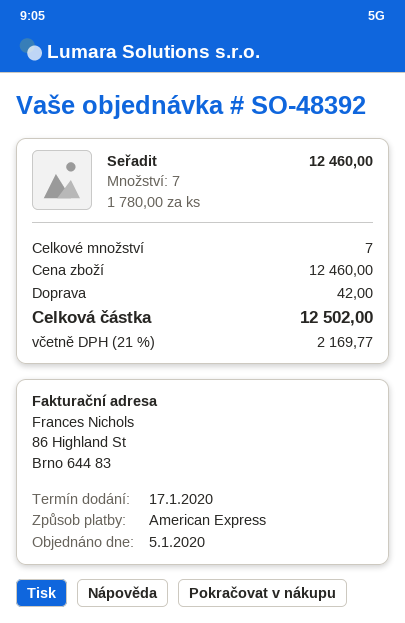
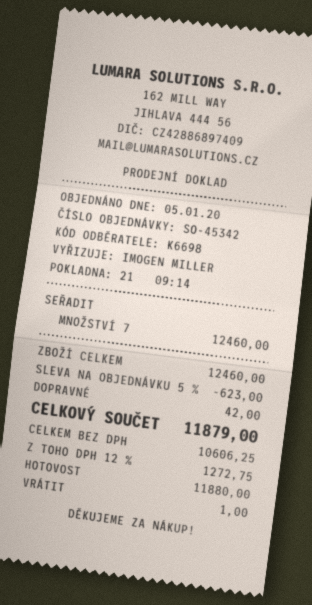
order number: SO-48392 -> SO-45342
payment method: American Express -> cash
discount: none -> 5% = 623.00
tax: 21% = 2169.77 -> 12% = 1272.75
total: 12502.00 -> 11879.00

